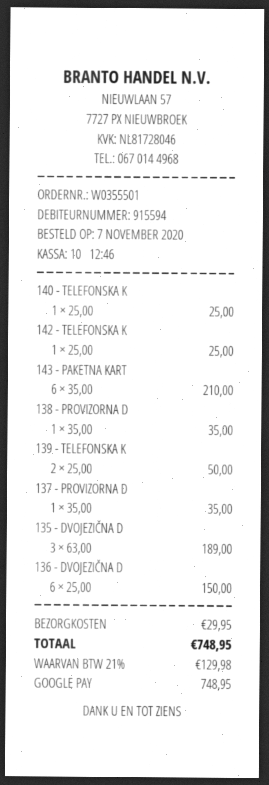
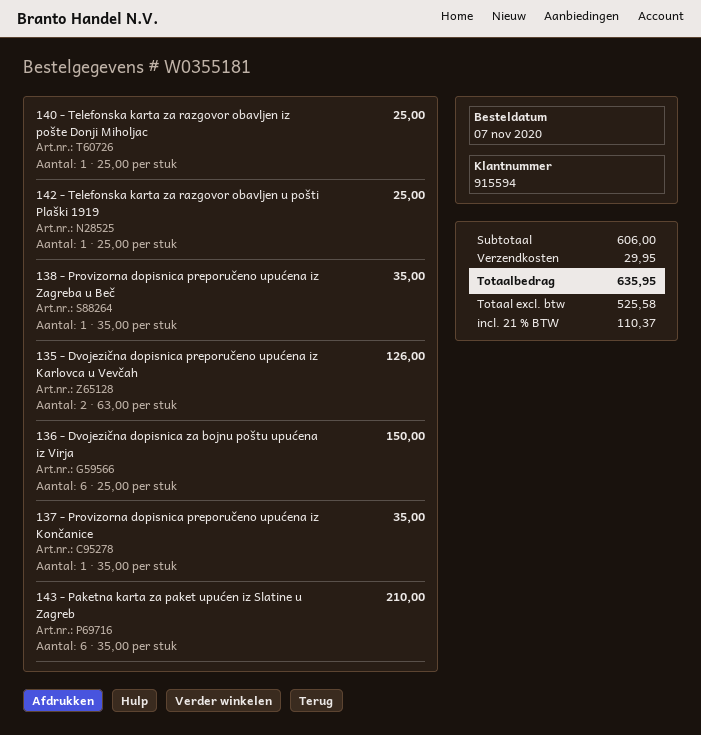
order number: W0355501 -> W0355181
139 - TELEFONSKA K: 2 x 25.00 = 50.00 -> none
135 - DVOJEZIČNA D: 3 x 63.00 = 189.00 -> 2 x 63.00 = 126.00
tax: 21% = 129.98 -> 21% = 110.37
total: 748.95 -> 635.95

